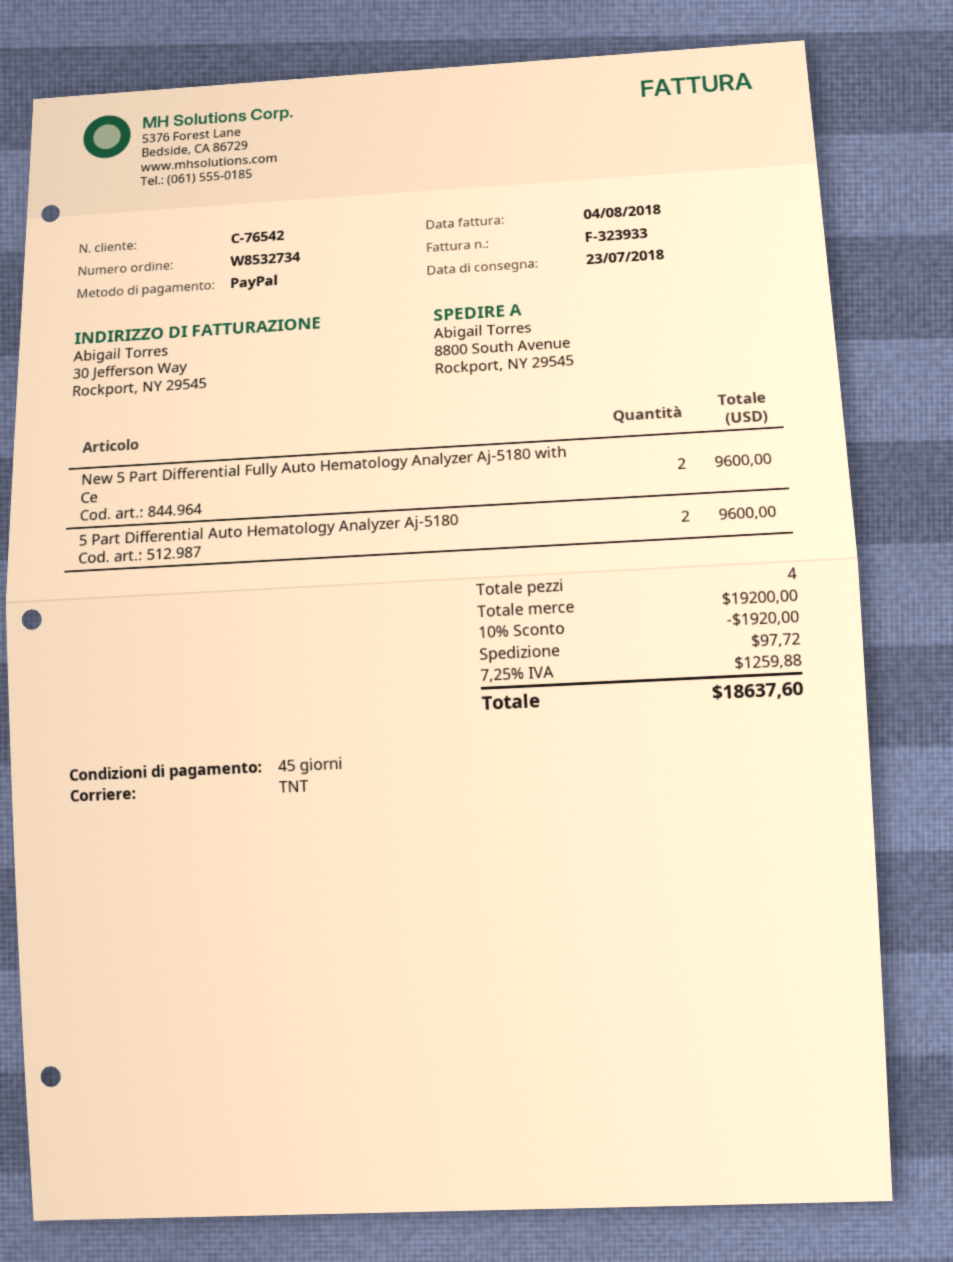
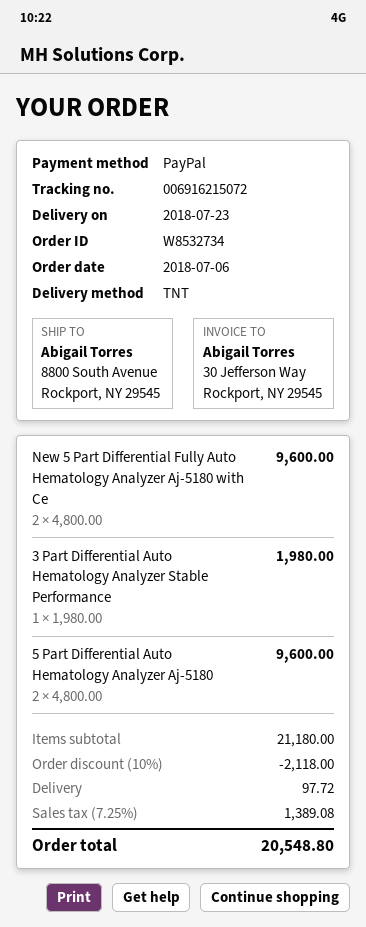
3 Part Differential Auto Hematology Analyzer Stable Performance: none -> 1 for 1980.00
subtotal: 19200.00 -> 21180.00
discount: 10% = 1920.00 -> 10% = 2118.00
tax: 7.25% = 1259.88 -> 7.25% = 1389.08
total: 18637.60 -> 20548.80

